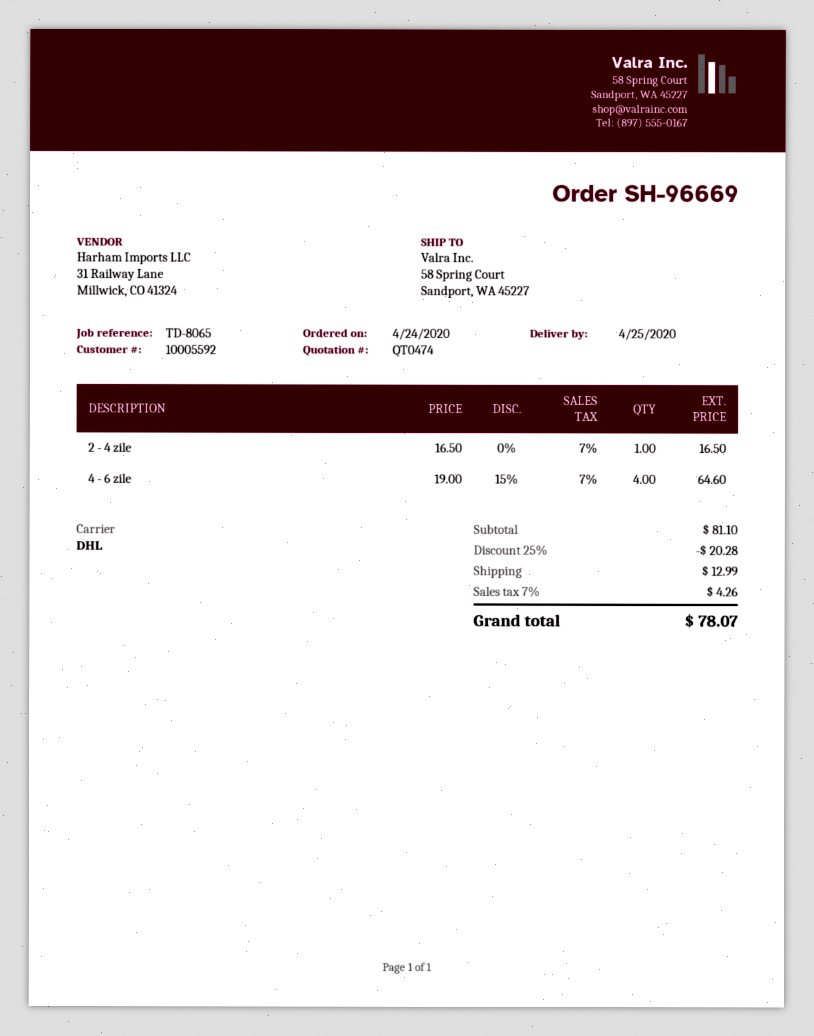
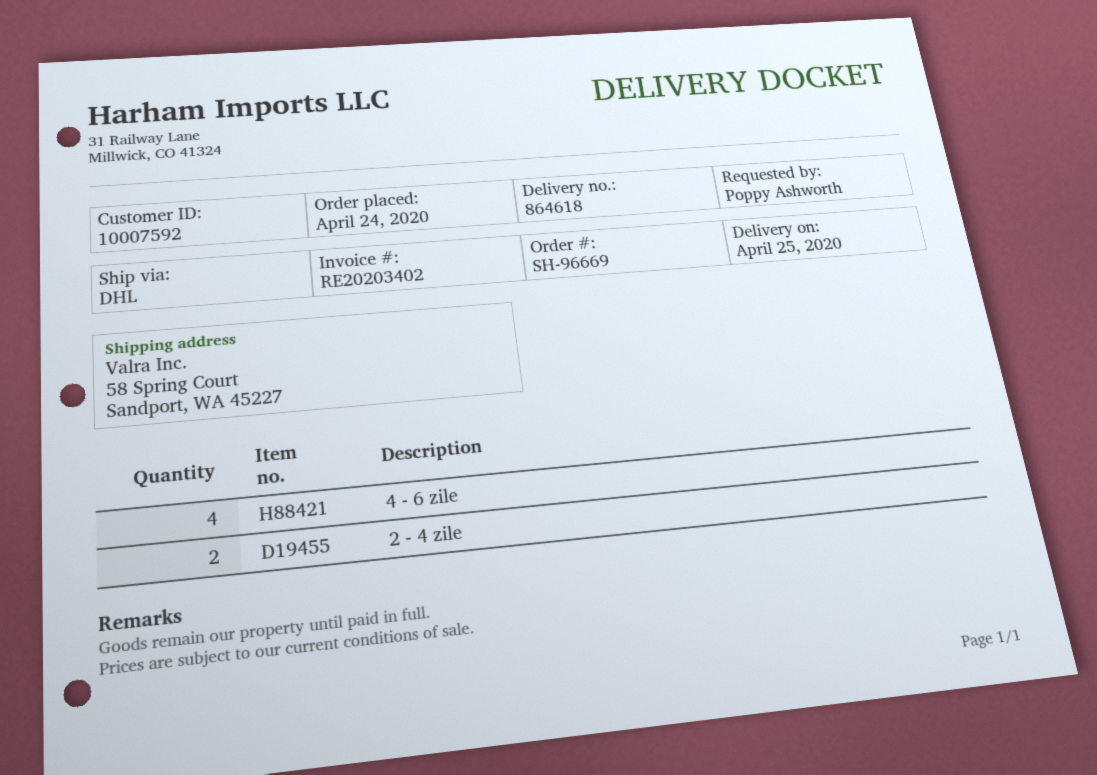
customer number: 10005592 -> 10007592
2 - 4 zile: 1 -> 2

